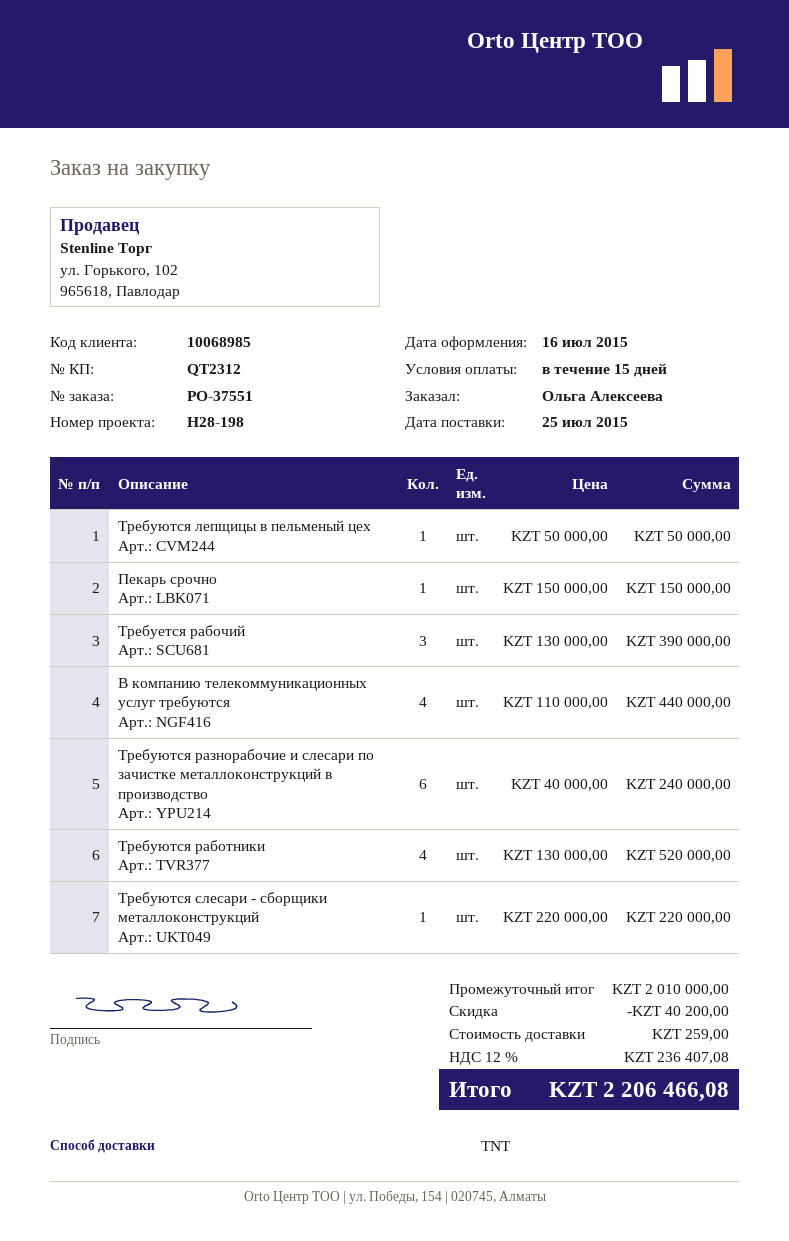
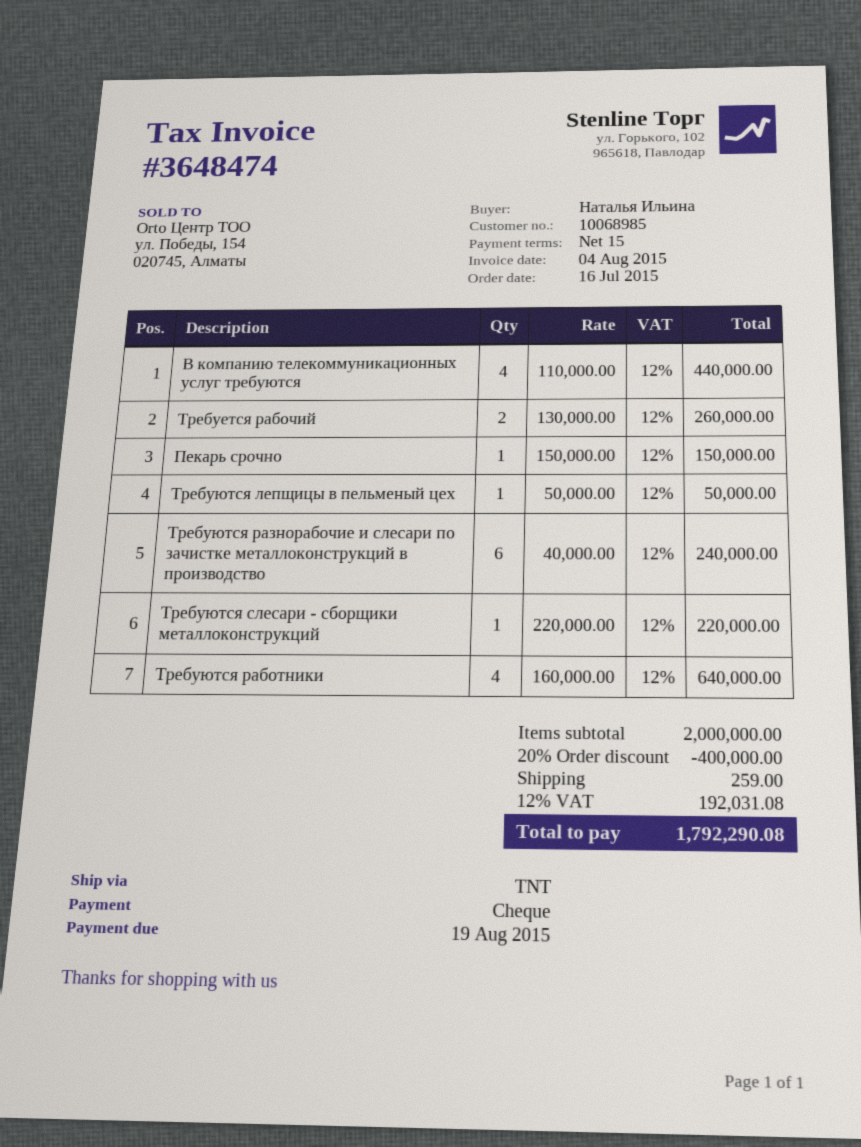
ordered by: Ольга Алексеева -> Наталья Ильина
Требуется рабочий: 3 x 130000.00 = 390000.00 -> 2 x 130000.00 = 260000.00
Требуются работники: 4 x 130000.00 = 520000.00 -> 4 x 160000.00 = 640000.00
subtotal: 2010000.00 -> 2000000.00
discount: 40200.00 -> 400000.00
tax: 12% = 236407.08 -> 12% = 192031.08
total: 2206466.08 -> 1792290.08

